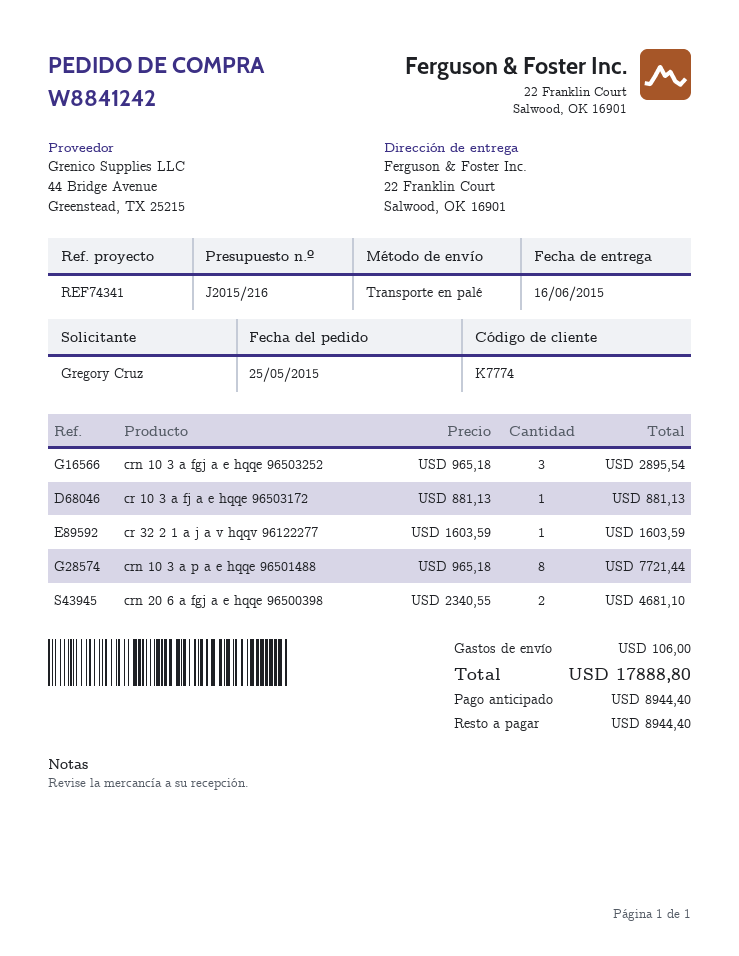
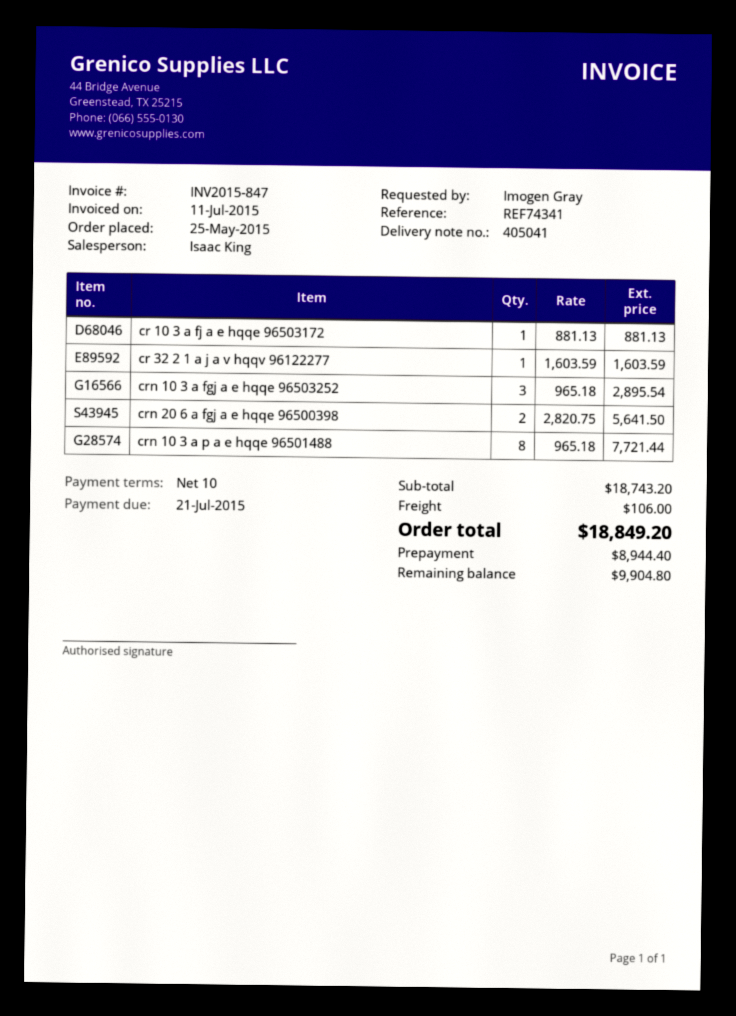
ordered by: Gregory Cruz -> Imogen Gray
crn 20 6 a fgj a e hqqe 96500398: 2 x 2340.55 = 4681.10 -> 2 x 2820.75 = 5641.50
total: 17888.80 -> 18849.20
balance: 8944.40 -> 9904.80

